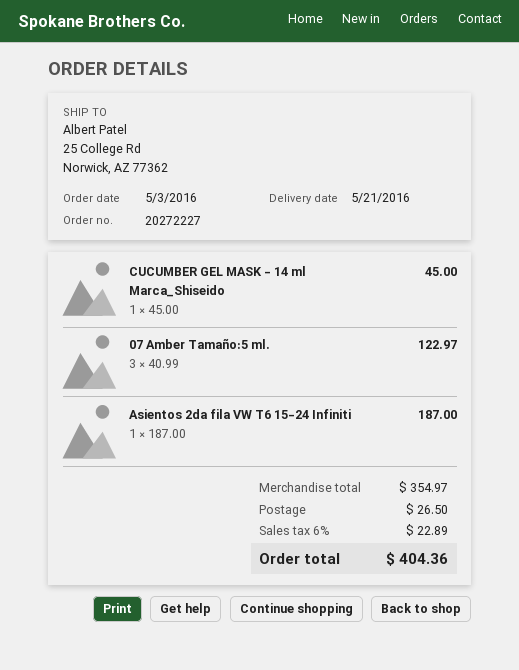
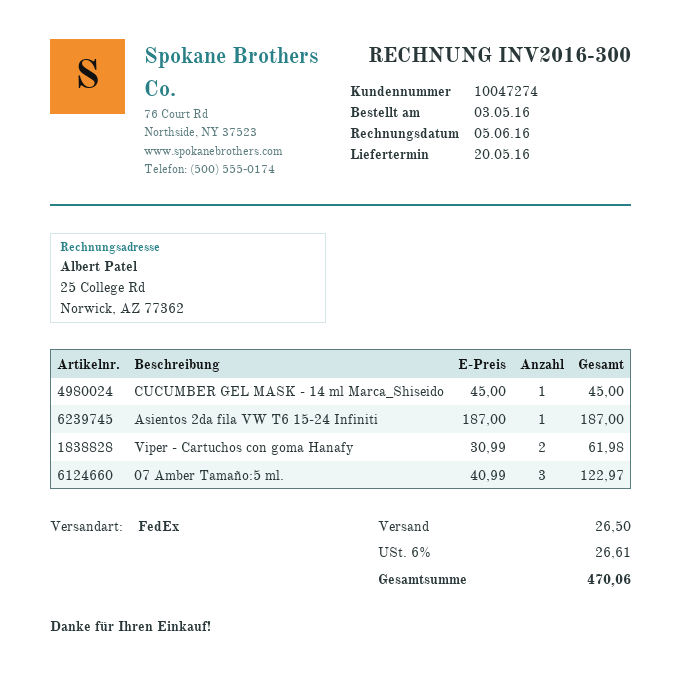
delivery date: 2016-05-21 -> 2016-05-20
Viper - Cartuchos con goma Hanafy: none -> 2 x 30.99 = 61.98
tax: 6% = 22.89 -> 6% = 26.61
total: 404.36 -> 470.06

